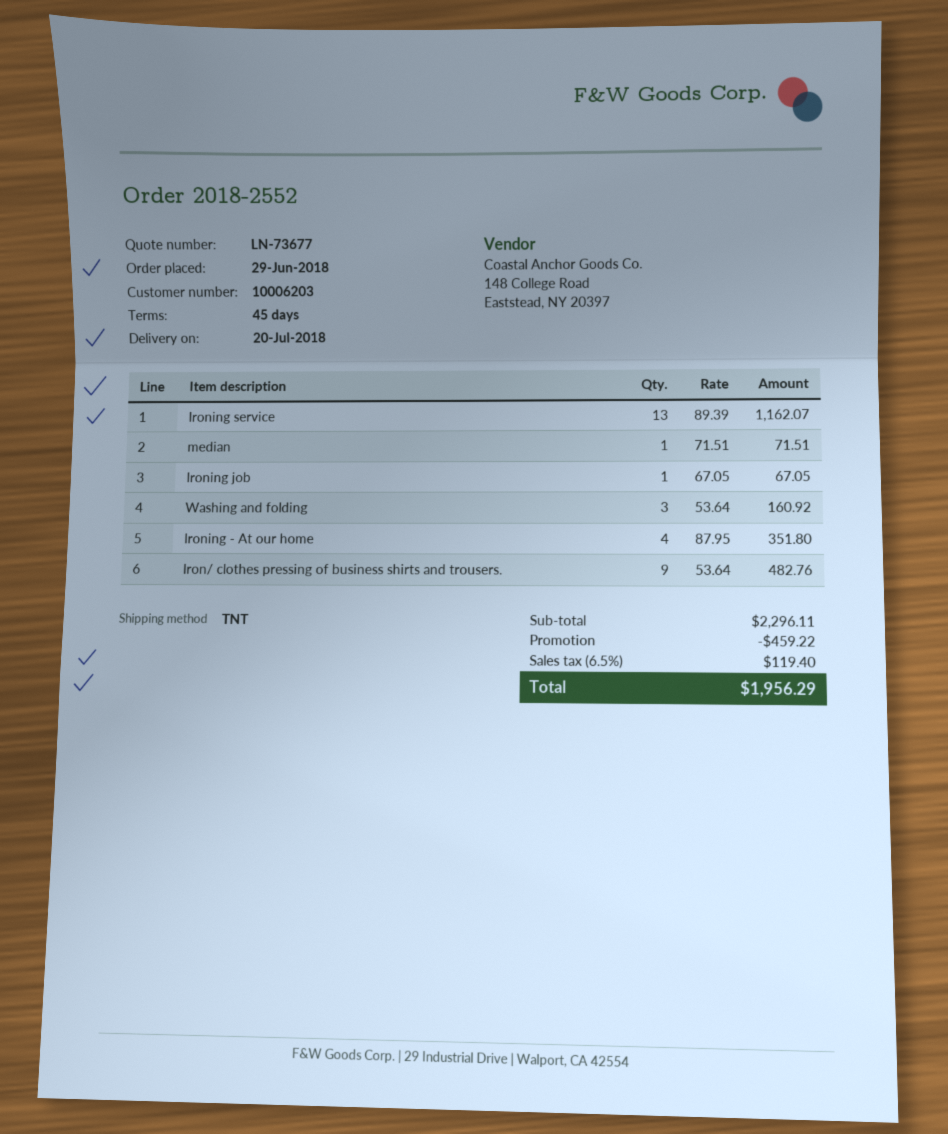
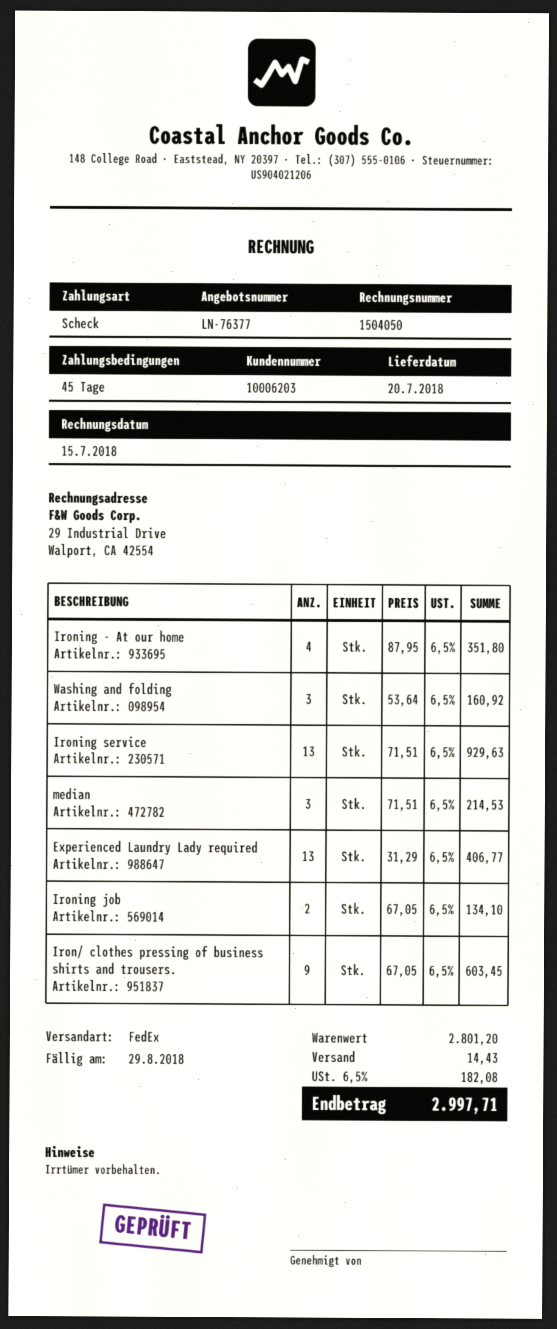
quote number: LN-73677 -> LN-76377
shipping method: TNT -> FedEx
Ironing service: 13 x 89.39 = 1162.07 -> 13 x 71.51 = 929.63
median: 1 x 71.51 = 71.51 -> 3 x 71.51 = 214.53
Ironing job: 1 x 67.05 = 67.05 -> 2 x 67.05 = 134.10
Iron/ clothes pressing of business shirts and trousers.: 9 x 53.64 = 482.76 -> 9 x 67.05 = 603.45
Experienced Laundry Lady required: none -> 13 x 31.29 = 406.77
subtotal: 2296.11 -> 2801.20
discount: 459.22 -> none
shipping: none -> 14.43
tax: 6.5% = 119.40 -> 6.5% = 182.08
total: 1956.29 -> 2997.71

